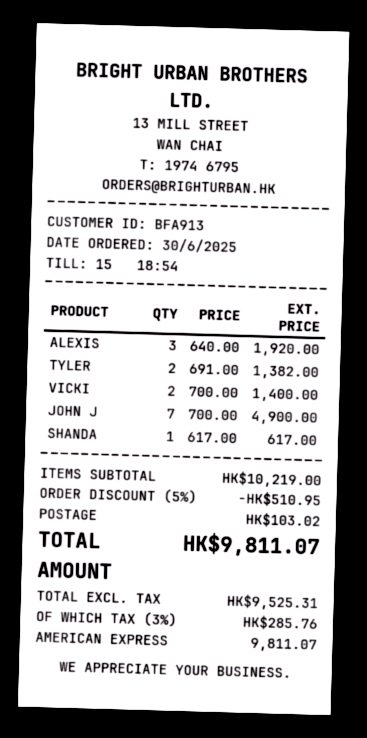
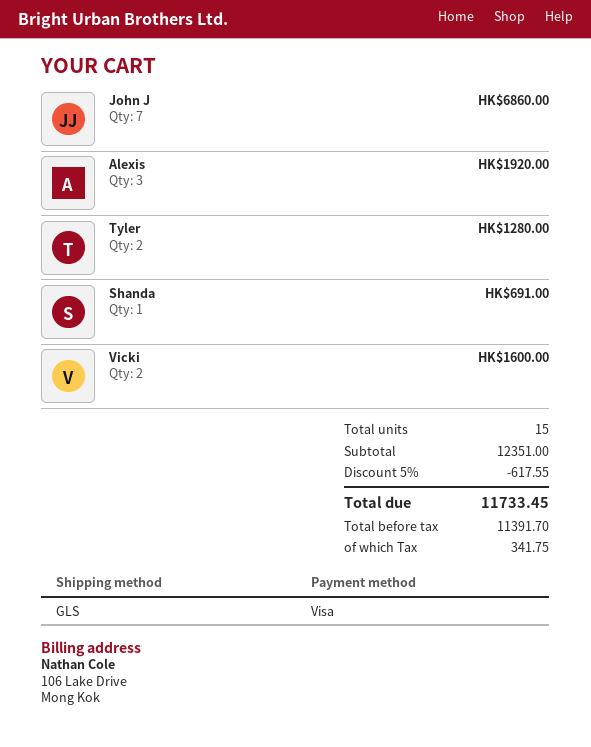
payment method: American Express -> Visa
TYLER: 2 for 1382.00 -> 2 for 1280.00
VICKI: 2 for 1400.00 -> 2 for 1600.00
JOHN J: 7 for 4900.00 -> 7 for 6860.00
SHANDA: 1 for 617.00 -> 1 for 691.00
subtotal: 10219.00 -> 12351.00
discount: 5% = 510.95 -> 5% = 617.55
shipping: 103.02 -> none
net: 9525.31 -> 11391.70
tax: 285.76 -> 341.75
total: 9811.07 -> 11733.45

